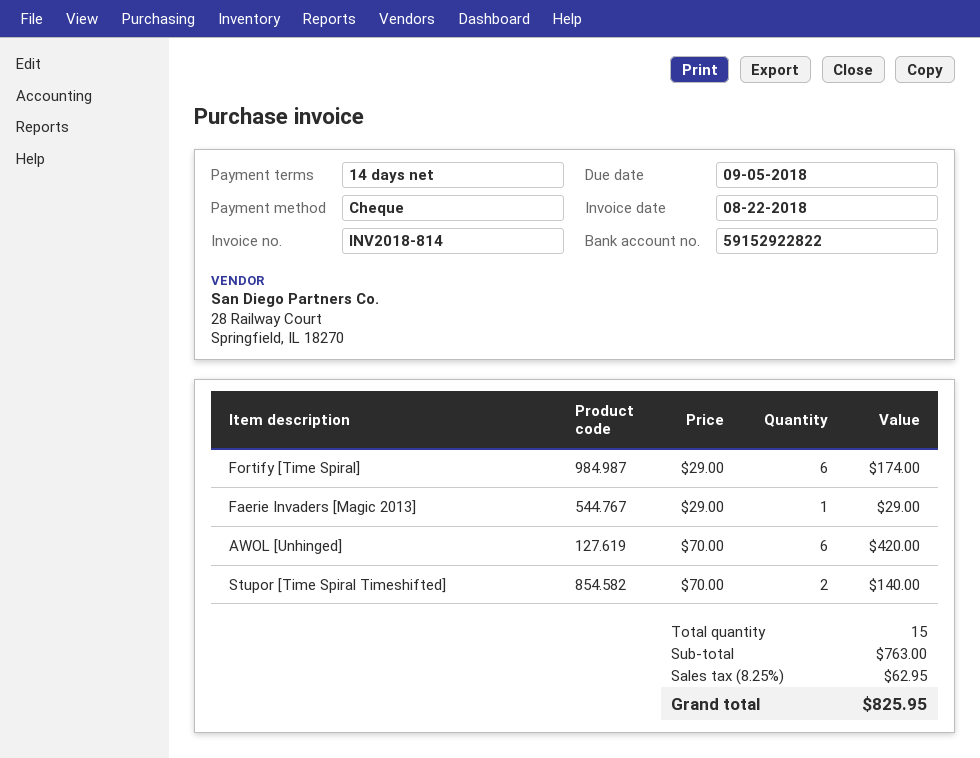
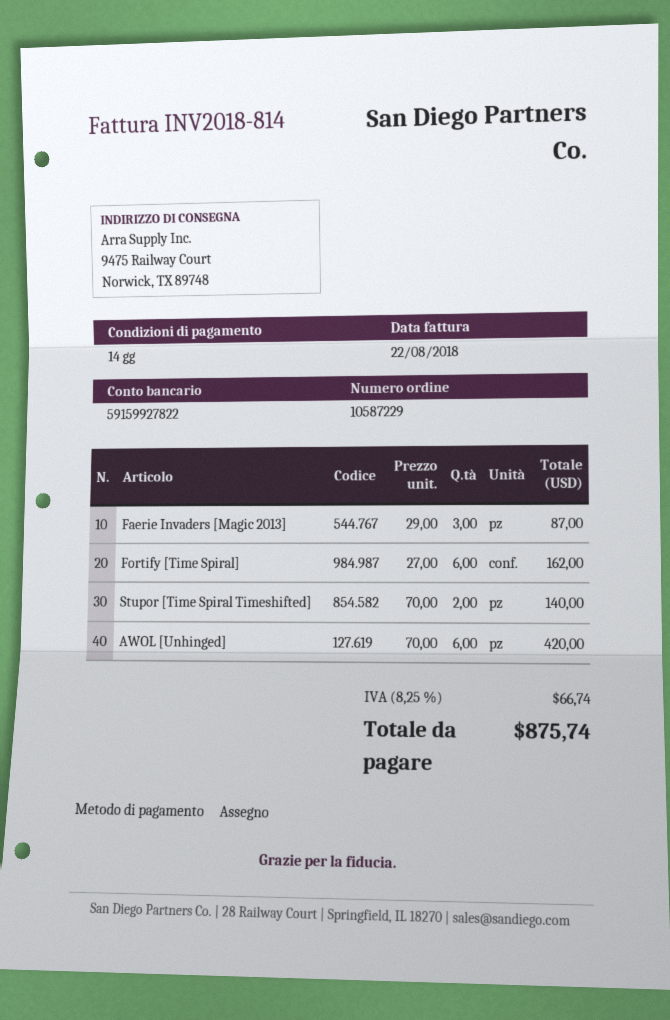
bank account: 59152922822 -> 59159927822
Fortify [Time Spiral]: 6 x 29.00 = 174.00 -> 6 x 27.00 = 162.00
Faerie Invaders [Magic 2013]: 1 x 29.00 = 29.00 -> 3 x 29.00 = 87.00
tax: 8.25% = 62.95 -> 8.25% = 66.74
total: 825.95 -> 875.74

